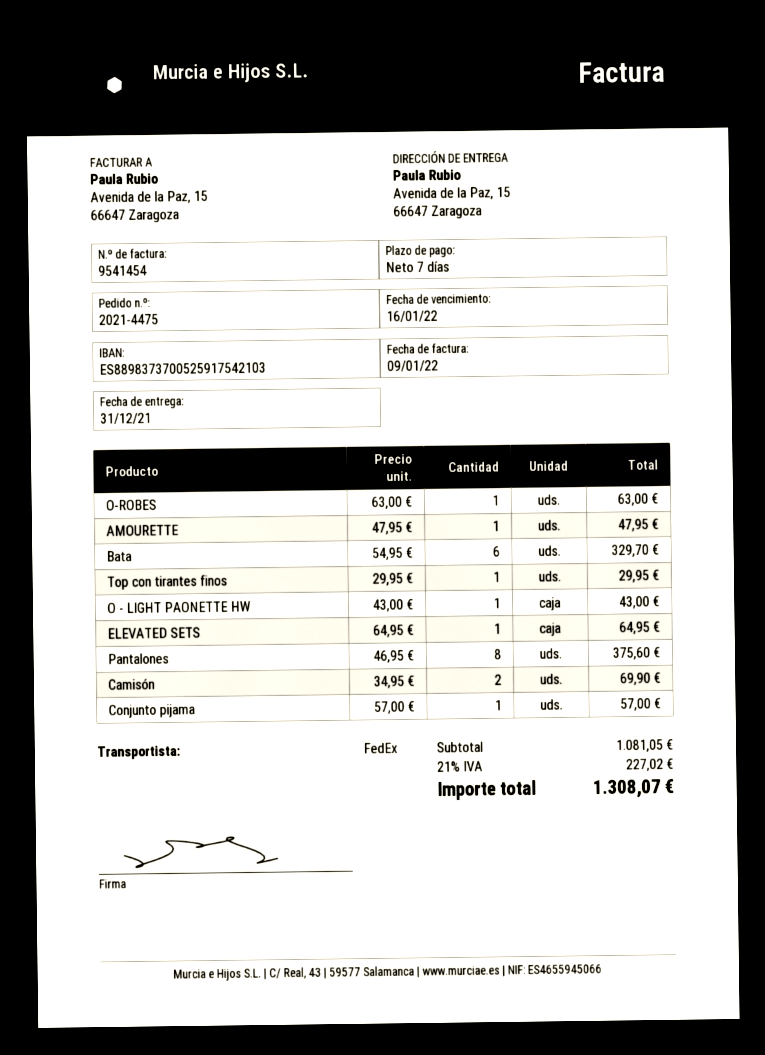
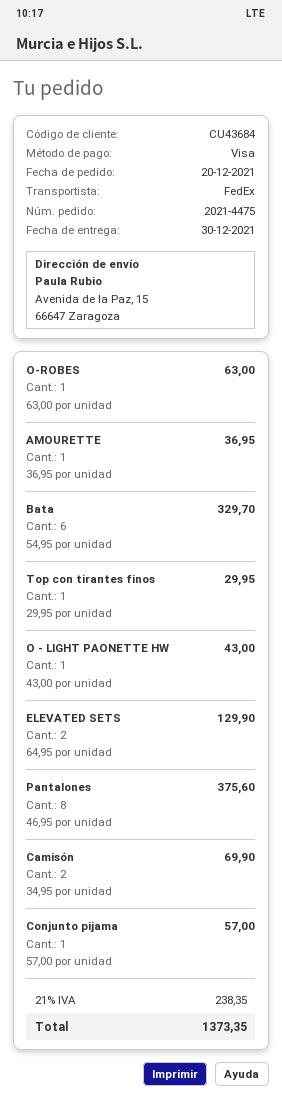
delivery date: 2021-12-31 -> 2021-12-30
AMOURETTE: 1 x 47.95 = 47.95 -> 1 x 36.95 = 36.95
ELEVATED SETS: 1 x 64.95 = 64.95 -> 2 x 64.95 = 129.90
tax: 21% = 227.02 -> 21% = 238.35
total: 1308.07 -> 1373.35

